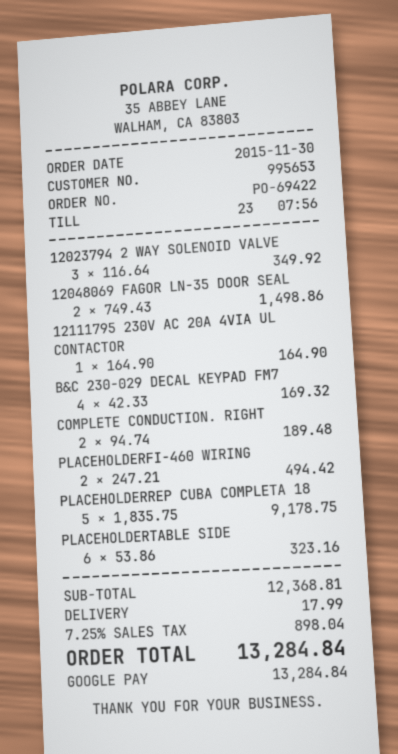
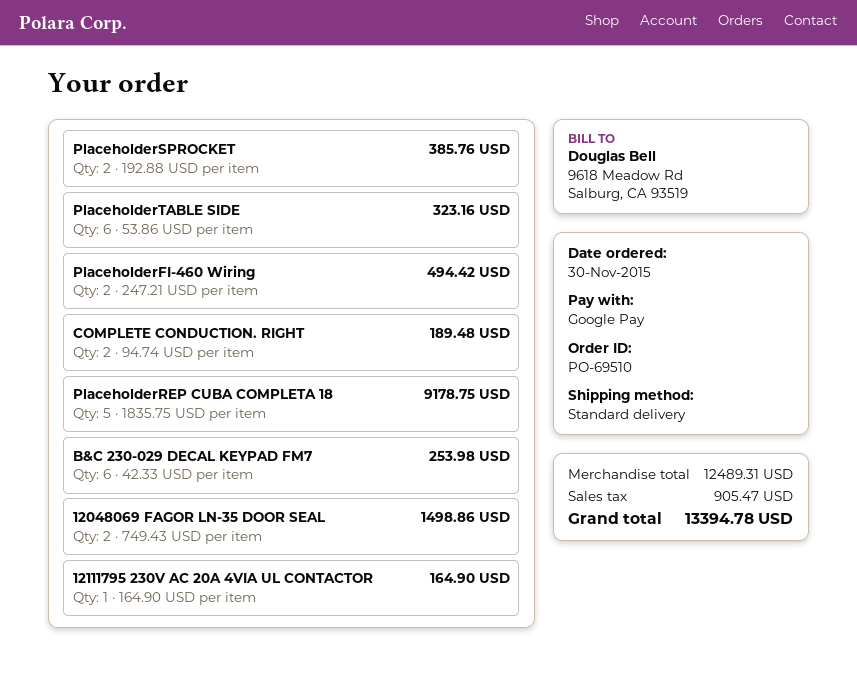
order number: PO-69422 -> PO-69510
12023794 2 WAY SOLENOID VALVE: 3 x 116.64 = 349.92 -> none
B&C 230-029 DECAL KEYPAD FM7: 4 x 42.33 = 169.32 -> 6 x 42.33 = 253.98
PlaceholderSPROCKET: none -> 2 x 192.88 = 385.76
subtotal: 12368.81 -> 12489.31
shipping: 17.99 -> none
tax: 898.04 -> 905.47
total: 13284.84 -> 13394.78

